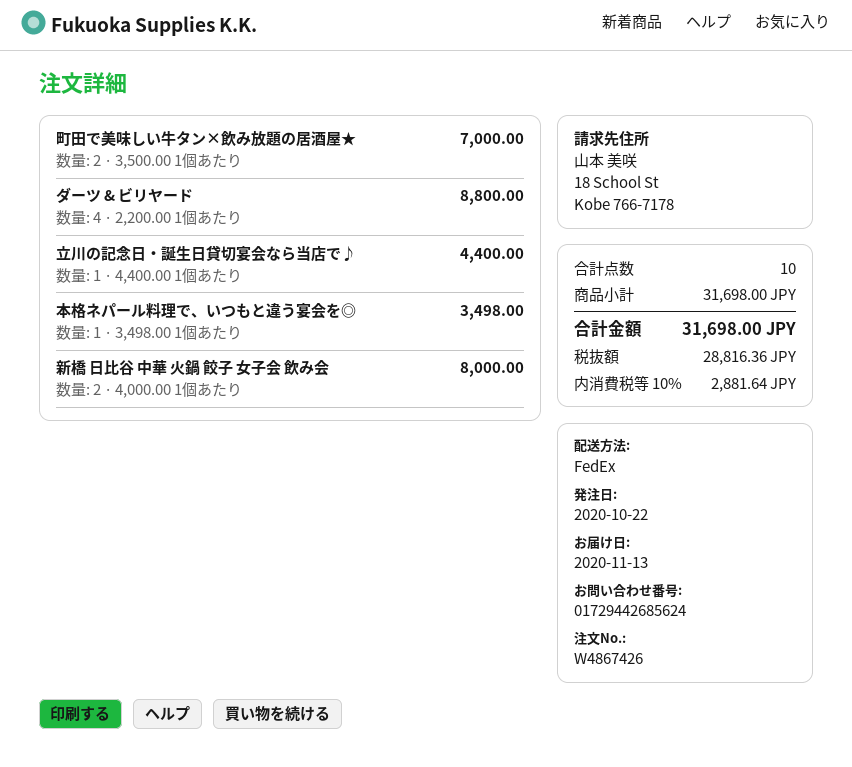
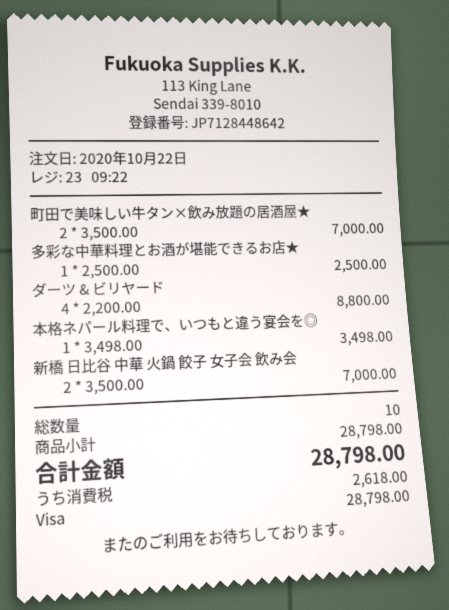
立川の記念日・誕生日貸切宴会なら当店で♪: 1 x 4400.00 = 4400.00 -> none
新橋 日比谷 中華 火鍋 餃子 女子会 飲み会: 2 x 4000.00 = 8000.00 -> 2 x 3500.00 = 7000.00
多彩な中華料理とお酒が堪能できるお店★: none -> 1 x 2500.00 = 2500.00
subtotal: 31698.00 -> 28798.00
tax: 2881.64 -> 2618.00
total: 31698.00 -> 28798.00

